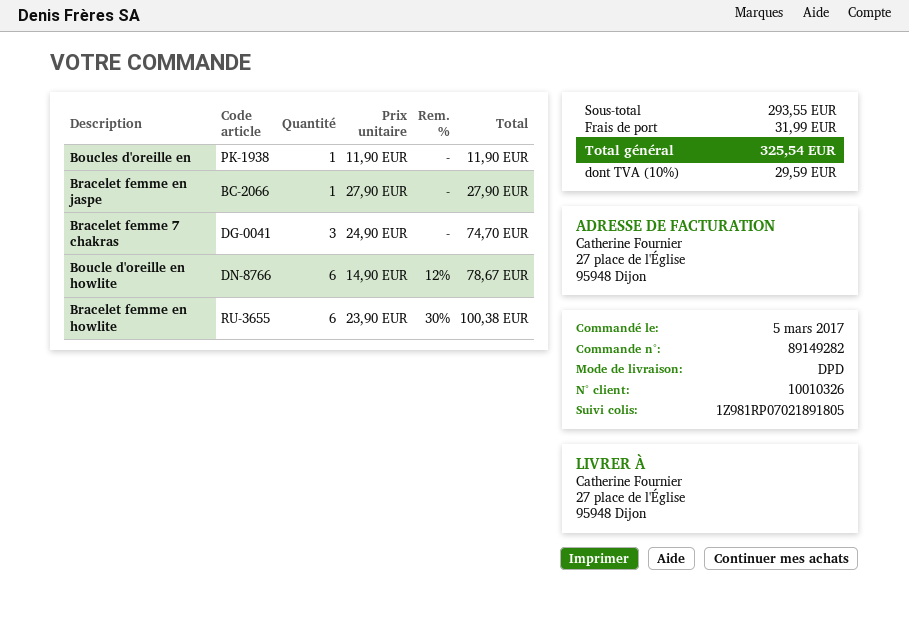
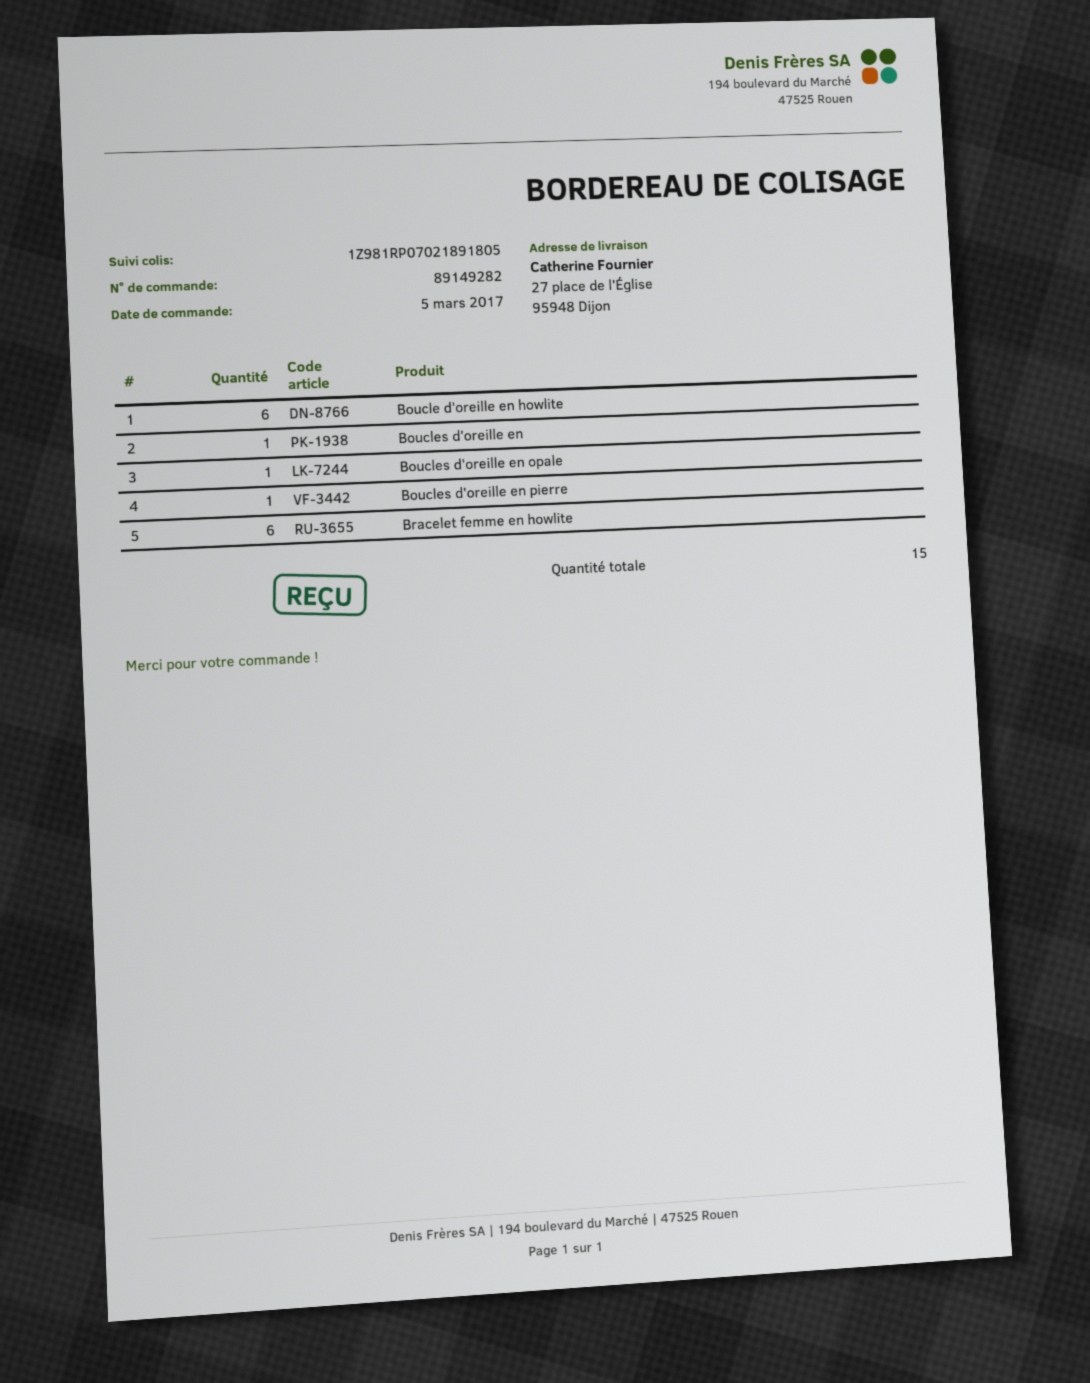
Bracelet femme en jaspe: 1 -> none
Bracelet femme 7 chakras: 3 -> none
Boucles d'oreille en opale: none -> 1
Boucles d'oreille en pierre: none -> 1

